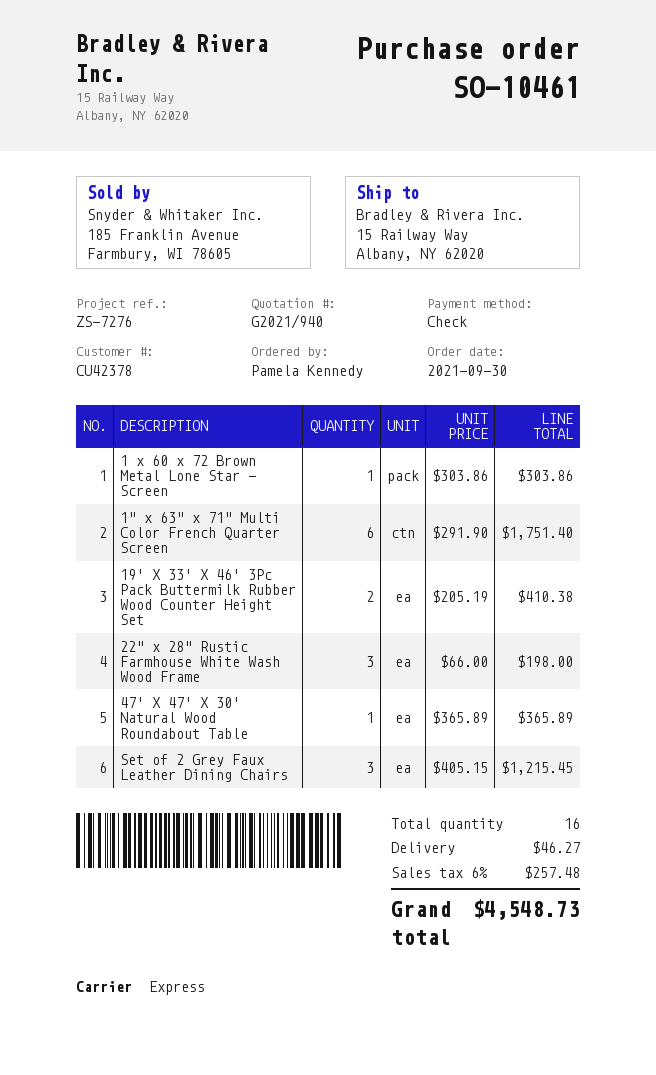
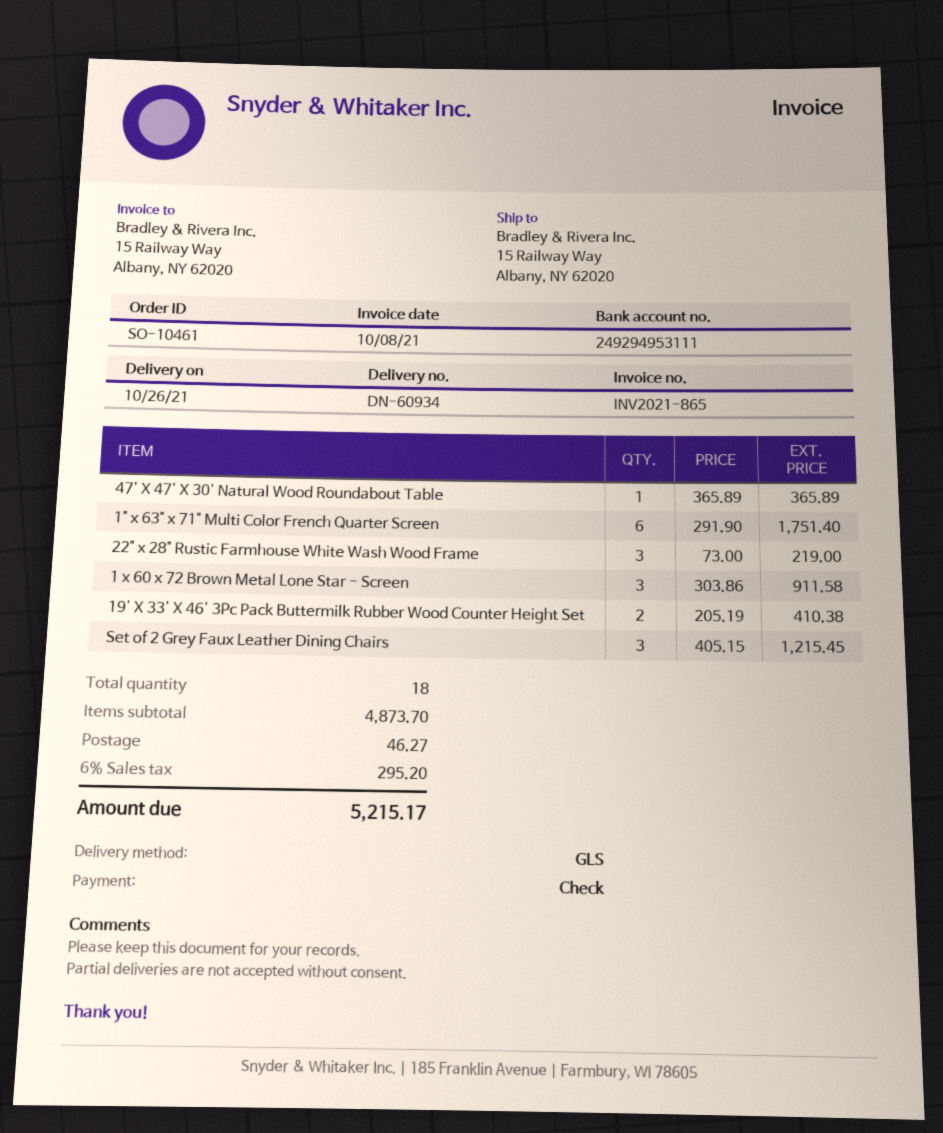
shipping method: express -> GLS
1 x 60 x 72 Brown Metal Lone Star - Screen: 1 x 303.86 = 303.86 -> 3 x 303.86 = 911.58
22" x 28" Rustic Farmhouse White Wash Wood Frame: 3 x 66.00 = 198.00 -> 3 x 73.00 = 219.00
total quantity: 16 -> 18
tax: 6% = 257.48 -> 6% = 295.20
total: 4548.73 -> 5215.17

